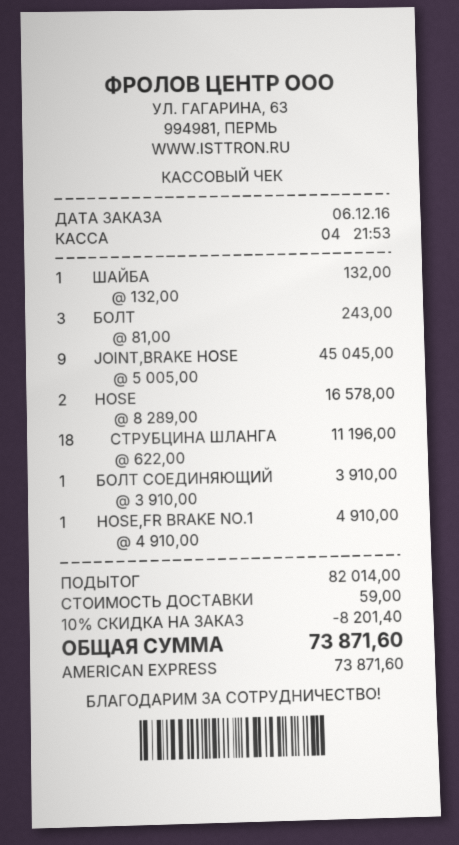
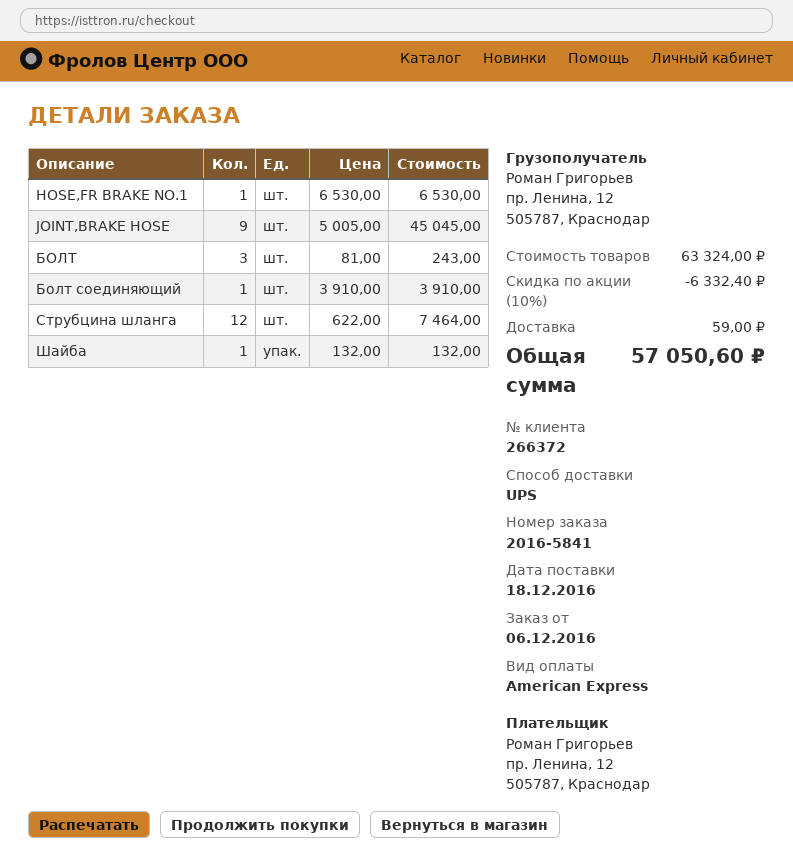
HOSE: 2 x 8289.00 = 16578.00 -> none
СТРУБЦИНА ШЛАНГА: 18 x 622.00 = 11196.00 -> 12 x 622.00 = 7464.00
HOSE,FR BRAKE NO.1: 1 x 4910.00 = 4910.00 -> 1 x 6530.00 = 6530.00
subtotal: 82014.00 -> 63324.00
discount: 10% = 8201.40 -> 10% = 6332.40
total: 73871.60 -> 57050.60

